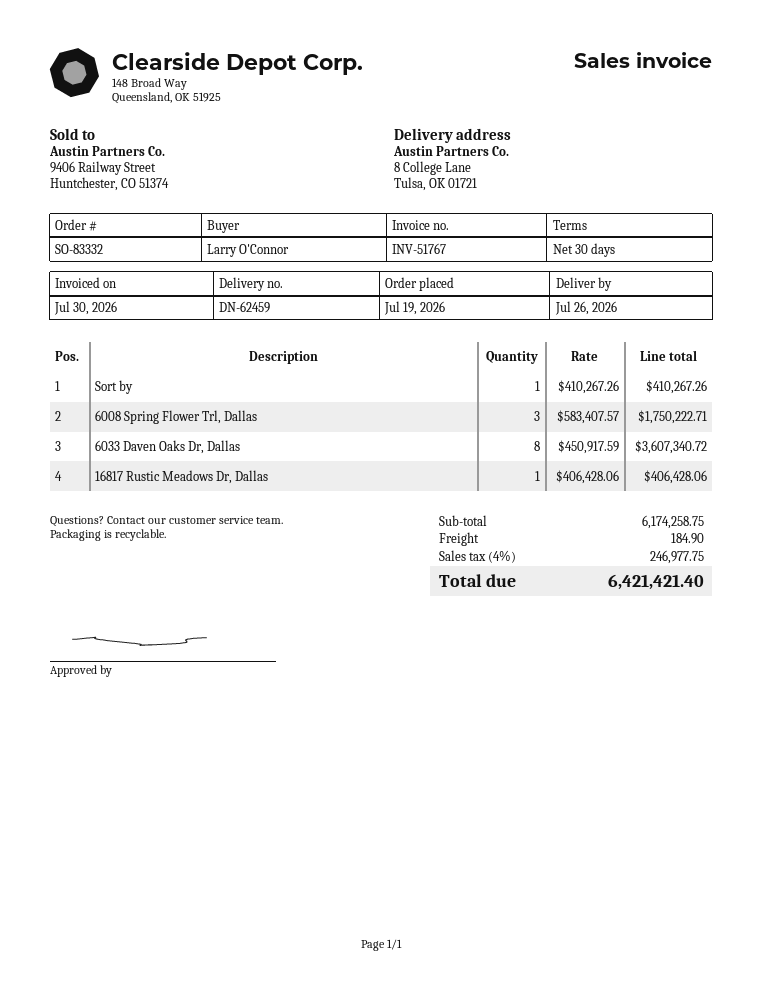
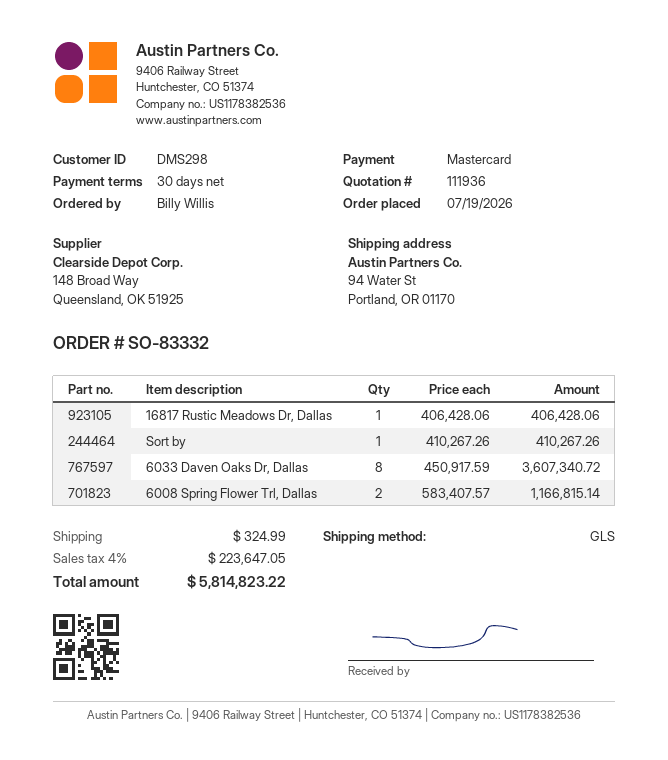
ordered by: Larry O'Connor -> Billy Willis
ship to: 8 College Lane, Tulsa, OK 01721 -> 94 Water St, Portland, OR 01170
6008 Spring Flower Trl, Dallas: 3 x 583407.57 = 1750222.71 -> 2 x 583407.57 = 1166815.14
shipping: 184.90 -> 324.99
tax: 4% = 246977.75 -> 4% = 223647.05
total: 6421421.40 -> 5814823.22

